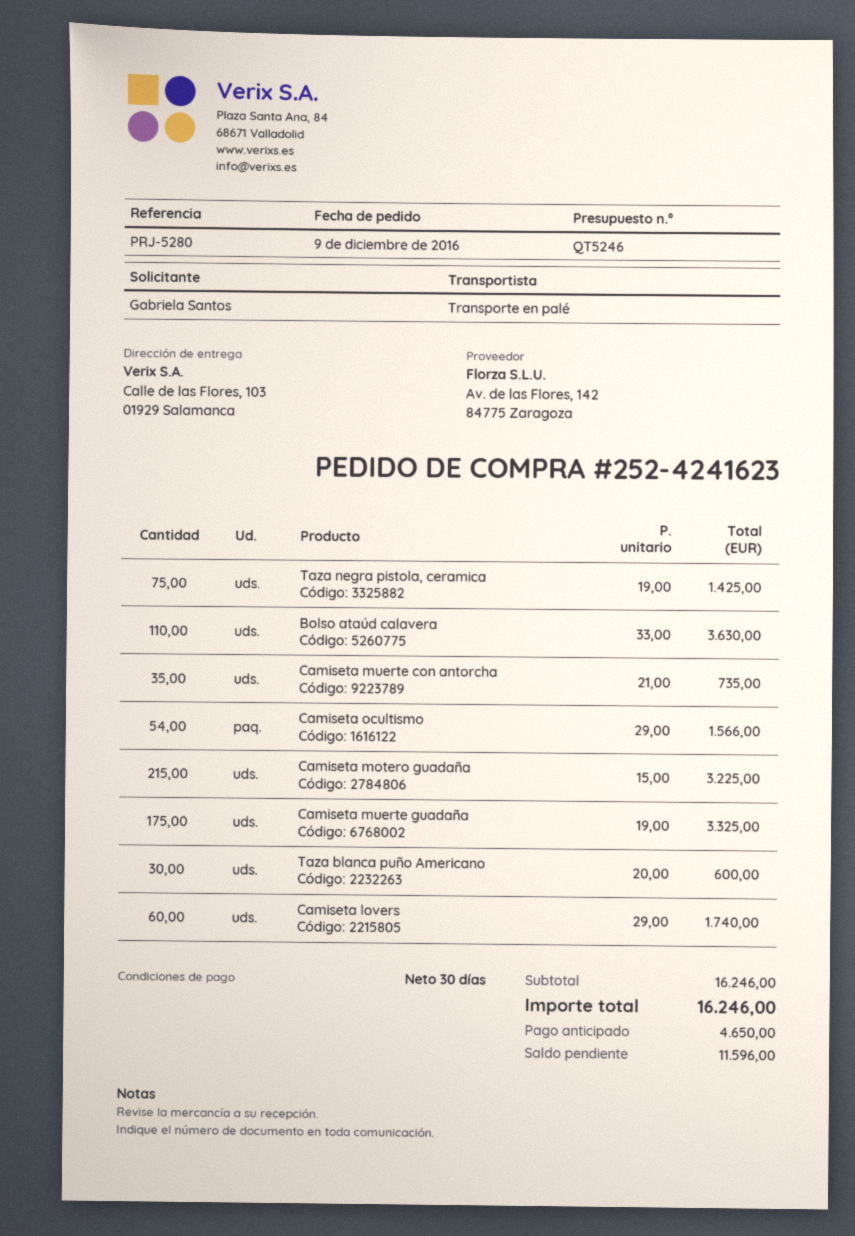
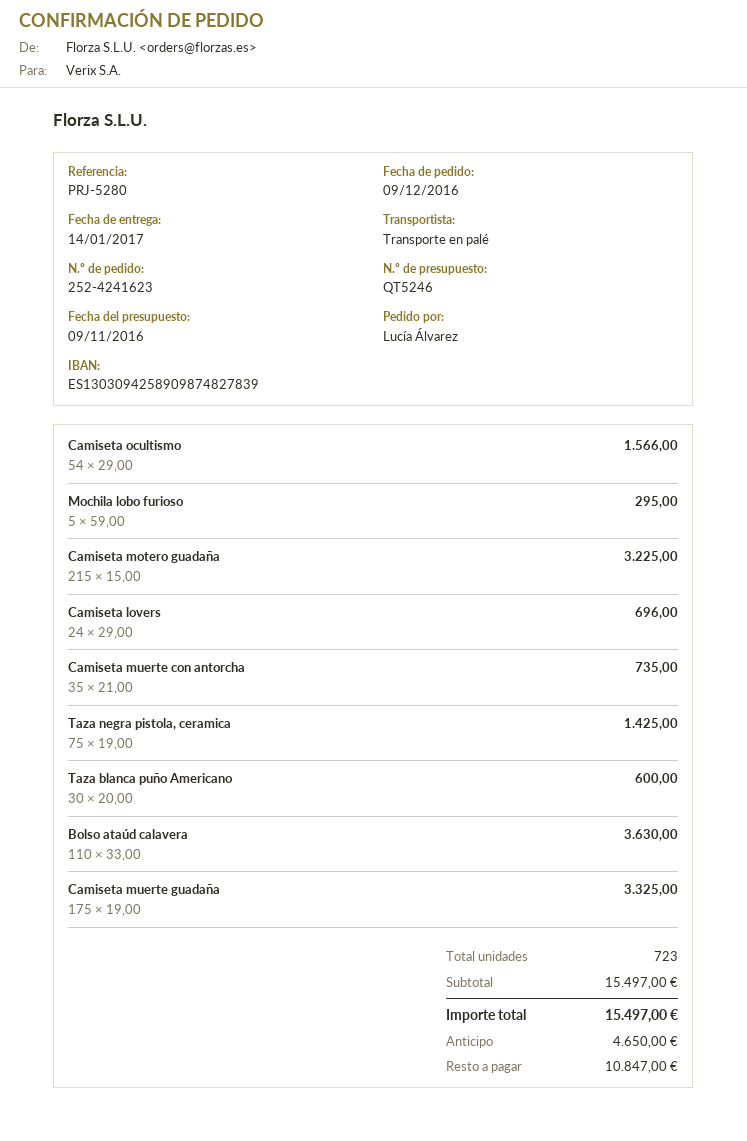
ordered by: Gabriela Santos -> Lucía Álvarez
Camiseta lovers: 60 x 29.00 = 1740.00 -> 24 x 29.00 = 696.00
Mochila lobo furioso: none -> 5 x 59.00 = 295.00
subtotal: 16246.00 -> 15497.00
total: 16246.00 -> 15497.00
balance: 11596.00 -> 10847.00

